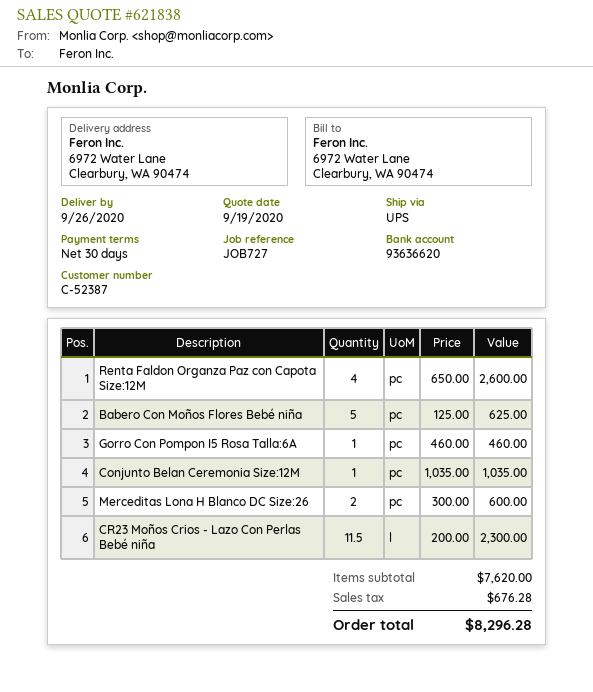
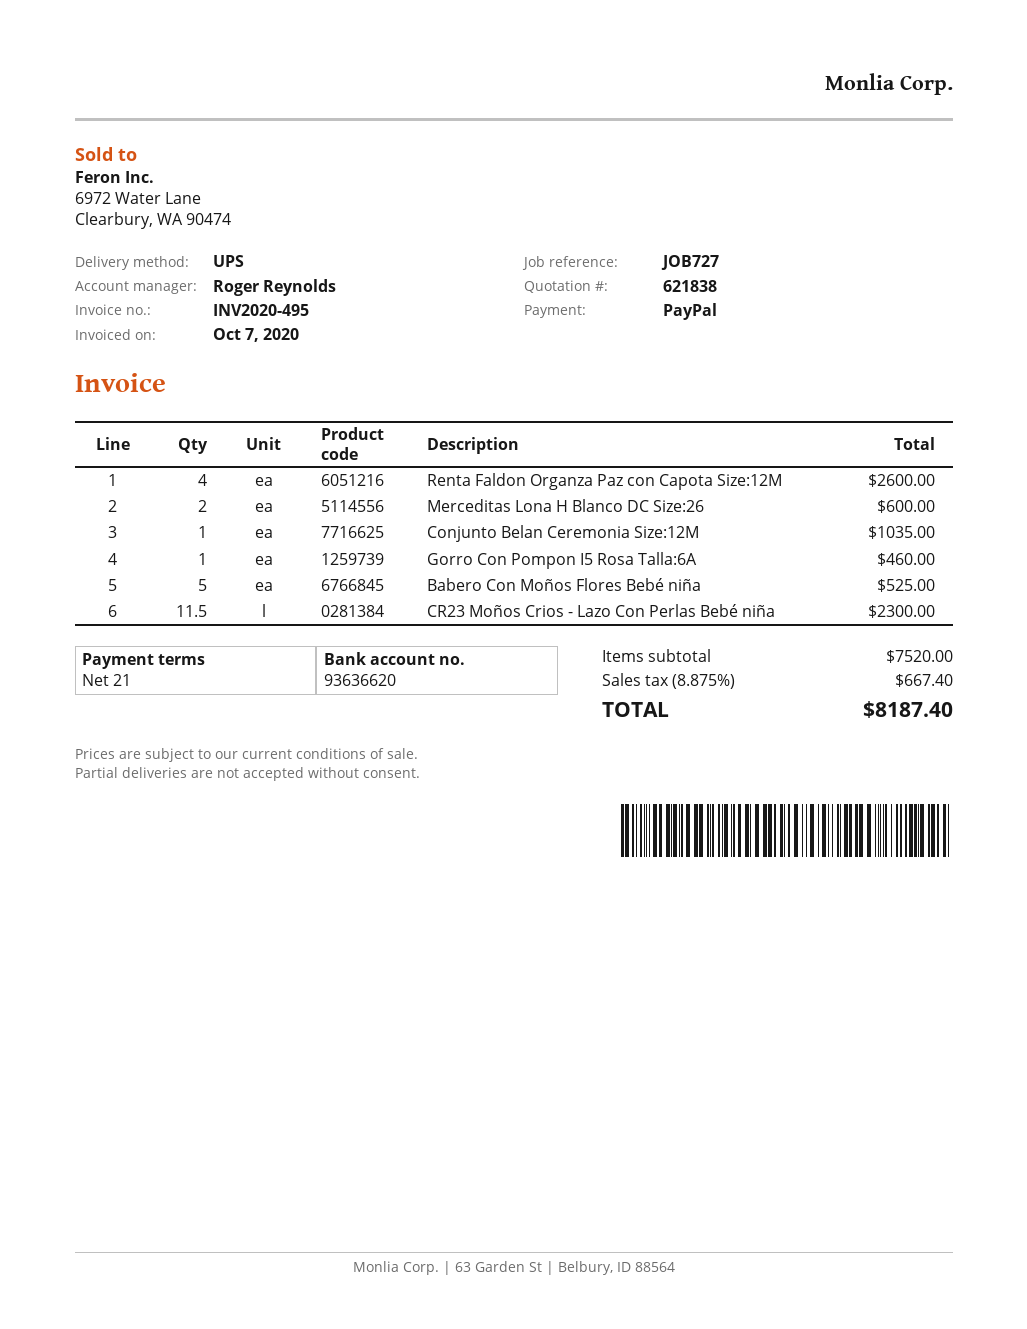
payment terms: 30 days -> 21 days
Babero Con Moños Flores Bebé niña: 5 for 625.00 -> 5 for 525.00
subtotal: 7620.00 -> 7520.00
tax: 676.28 -> 667.40
total: 8296.28 -> 8187.40

